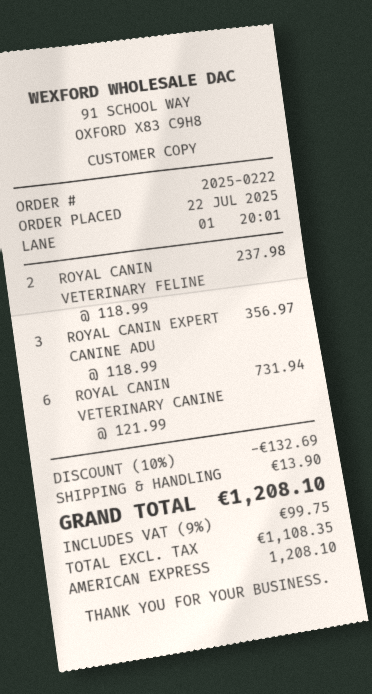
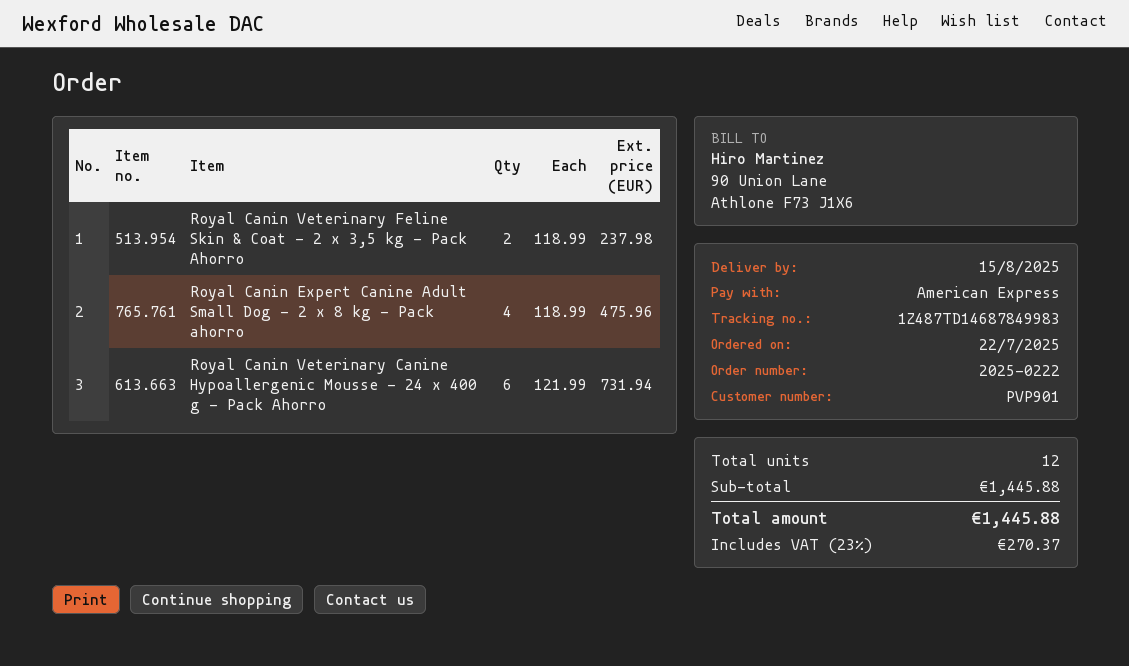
ROYAL CANIN EXPERT CANINE ADU: 3 x 118.99 = 356.97 -> 4 x 118.99 = 475.96
discount: 10% = 132.69 -> none
shipping: 13.90 -> none
tax: 9% = 99.75 -> 23% = 270.37
total: 1208.10 -> 1445.88

